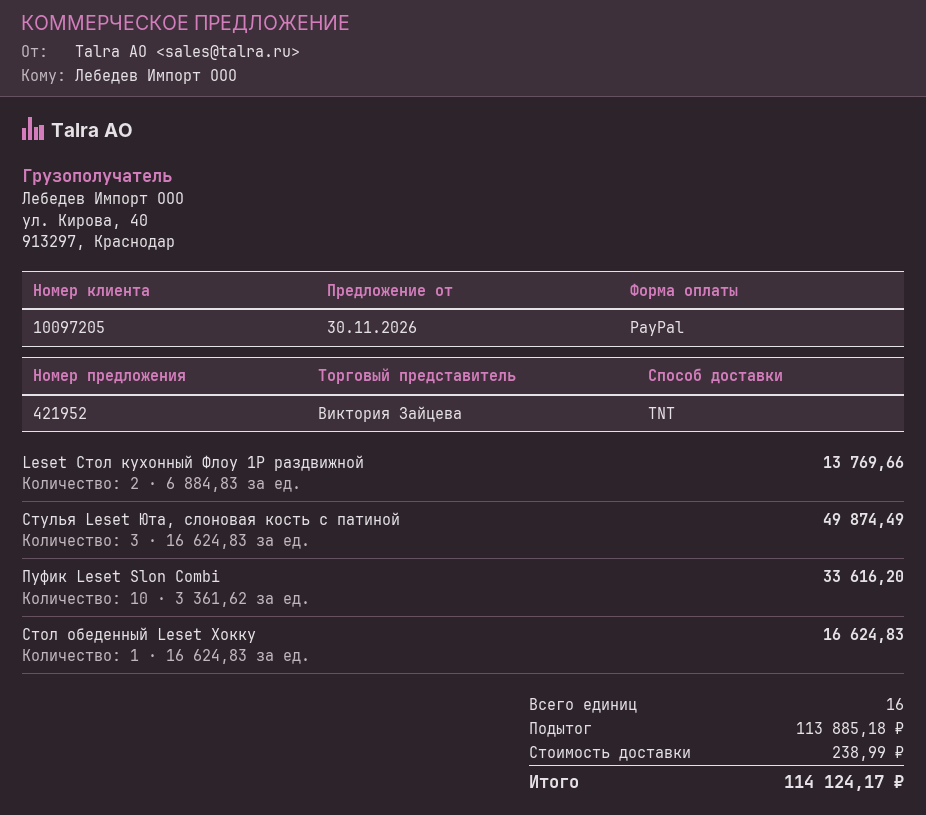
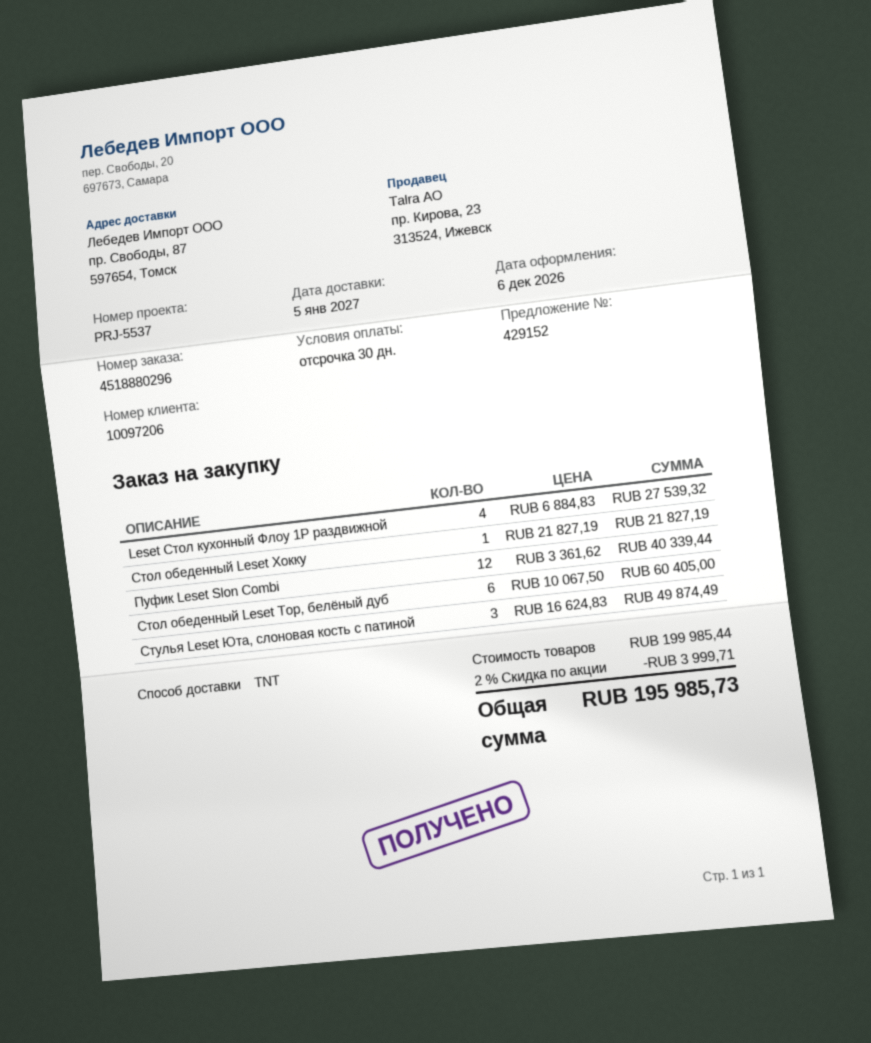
quote number: 421952 -> 429152
customer number: 10097205 -> 10097206
ship to: ул. Кирова, 40, 913297, Краснодар -> пр. Свободы, 87, 597654, Томск
Leset Стол кухонный Флоу 1Р раздвижной: 2 x 6884.83 = 13769.66 -> 4 x 6884.83 = 27539.32
Пуфик Leset Slon Combi: 10 x 3361.62 = 33616.20 -> 12 x 3361.62 = 40339.44
Стол обеденный Leset Хокку: 1 x 16624.83 = 16624.83 -> 1 x 21827.19 = 21827.19
Стол обеденный Leset Тор, белёный дуб: none -> 6 x 10067.50 = 60405.00
subtotal: 113885.18 -> 199985.44
discount: none -> 2% = 3999.71
shipping: 238.99 -> none
total: 114124.17 -> 195985.73

